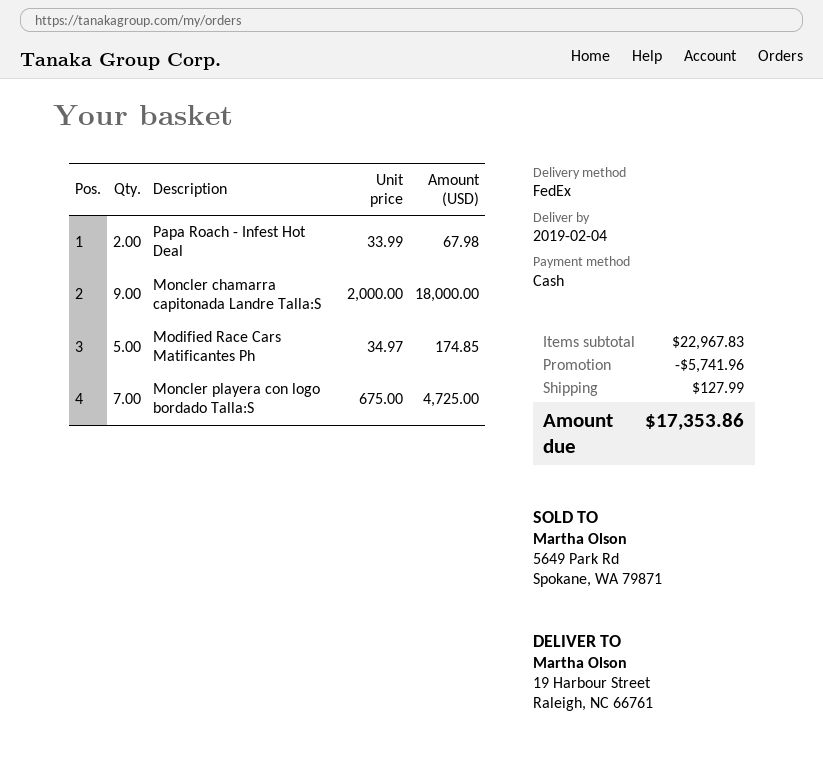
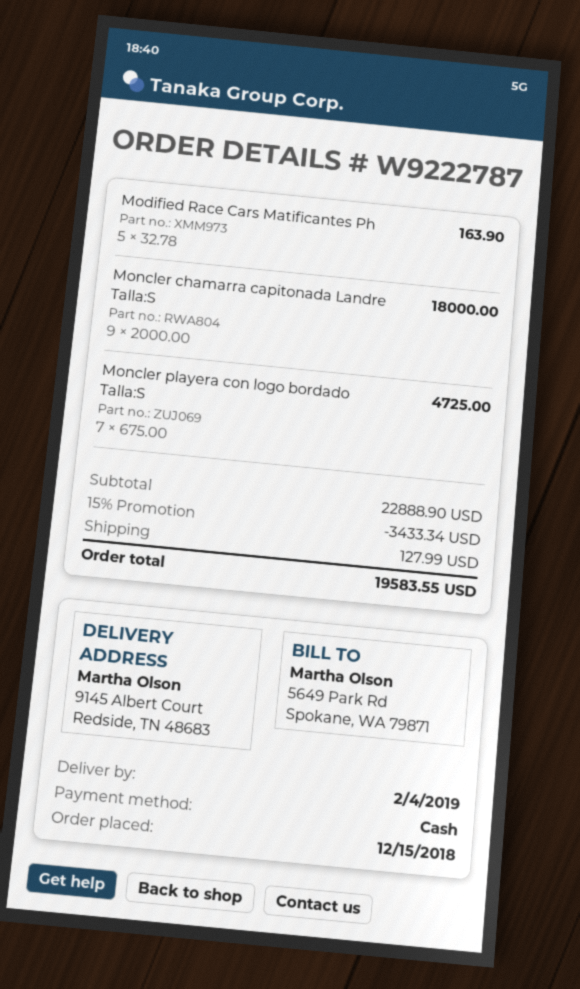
ship to: 19 Harbour Street, Raleigh, NC 66761 -> 9145 Albert Court, Redside, TN 48683
Papa Roach - Infest Hot Deal: 2 x 33.99 = 67.98 -> none
Modified Race Cars Matificantes Ph: 5 x 34.97 = 174.85 -> 5 x 32.78 = 163.90
subtotal: 22967.83 -> 22888.90
discount: 5741.96 -> 3433.34
total: 17353.86 -> 19583.55

